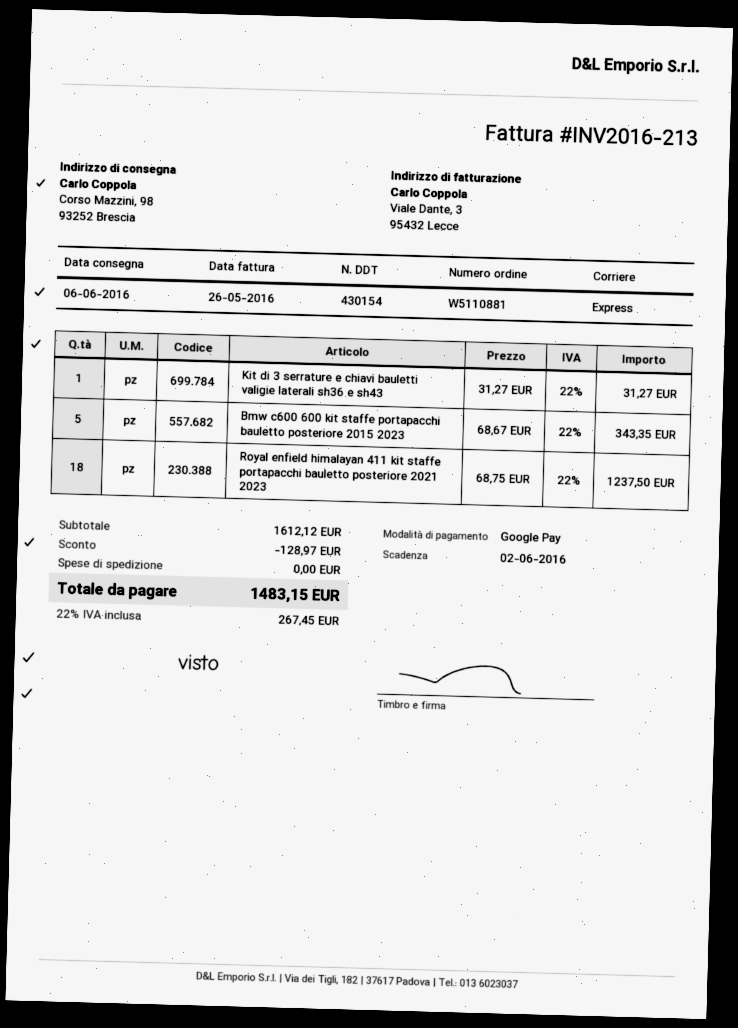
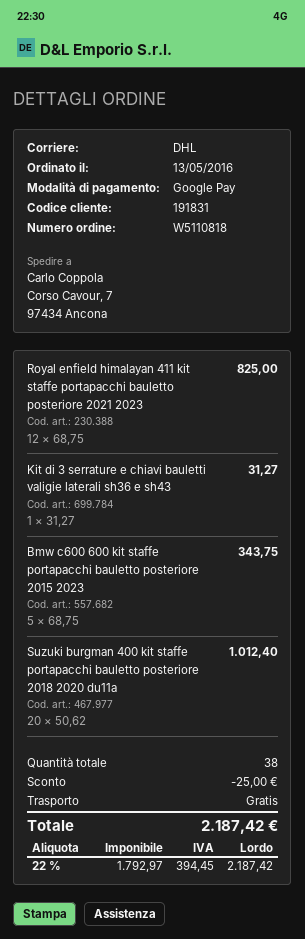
order number: W5110881 -> W5110818
shipping method: express -> DHL
ship to: Corso Mazzini, 98, 93252 Brescia -> Corso Cavour, 7, 97434 Ancona
Bmw c600 600 kit staffe portapacchi bauletto posteriore 2015 2023: 5 x 68.67 = 343.35 -> 5 x 68.75 = 343.75
Royal enfield himalayan 411 kit staffe portapacchi bauletto posteriore 2021 2023: 18 x 68.75 = 1237.50 -> 12 x 68.75 = 825.00
Suzuki burgman 400 kit staffe portapacchi bauletto posteriore 2018 2020 du11a: none -> 20 x 50.62 = 1012.40
discount: 128.97 -> 25.00
tax: 22% = 267.45 -> 22% = 394.45
total: 1483.15 -> 2187.42

